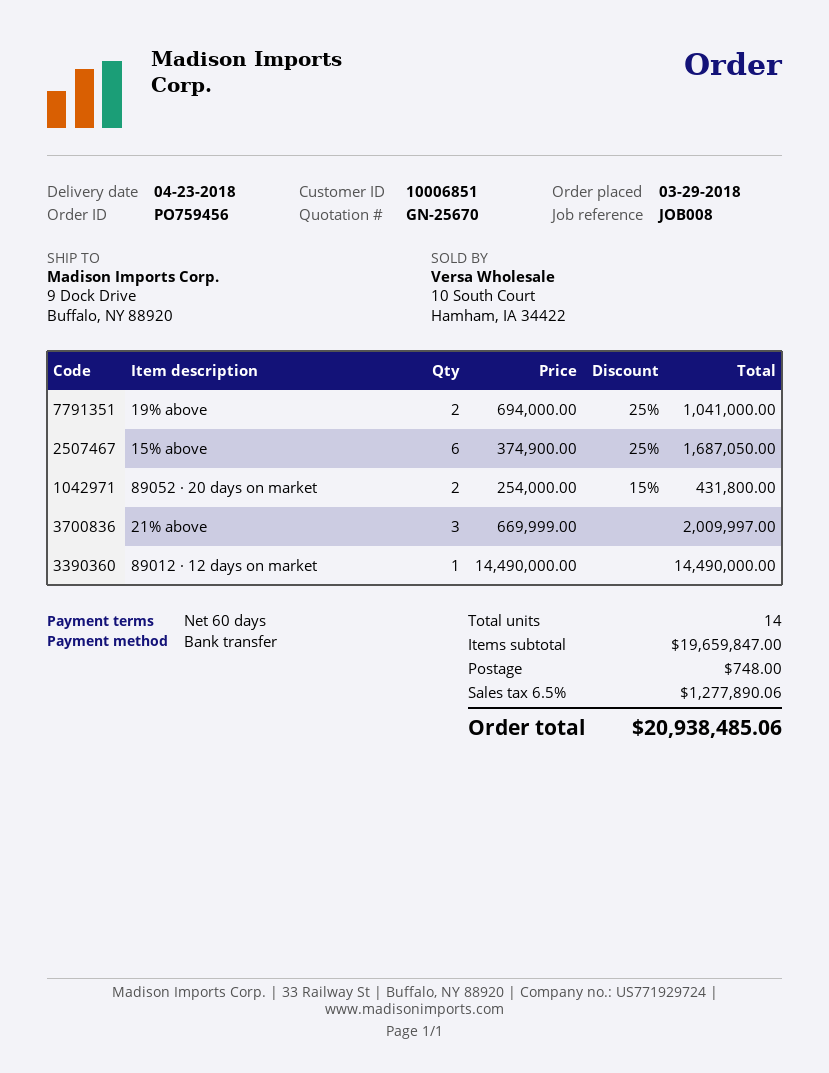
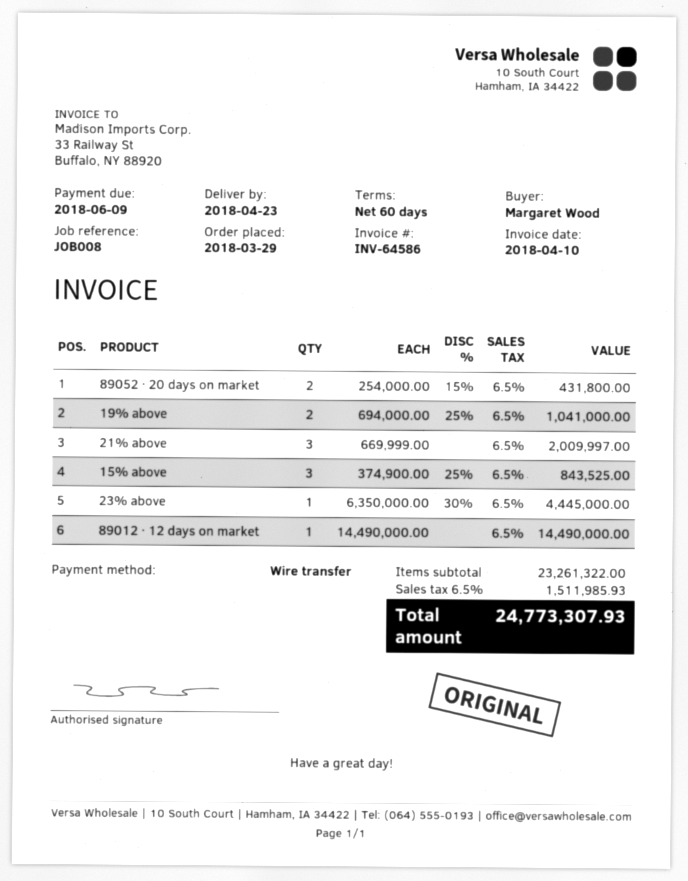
15% above: 6 x 374900.00 - 25% = 1687050.00 -> 3 x 374900.00 - 25% = 843525.00
23% above: none -> 1 x 6350000.00 - 30% = 4445000.00
subtotal: 19659847.00 -> 23261322.00
shipping: 748.00 -> none
tax: 6.5% = 1277890.06 -> 6.5% = 1511985.93
total: 20938485.06 -> 24773307.93

